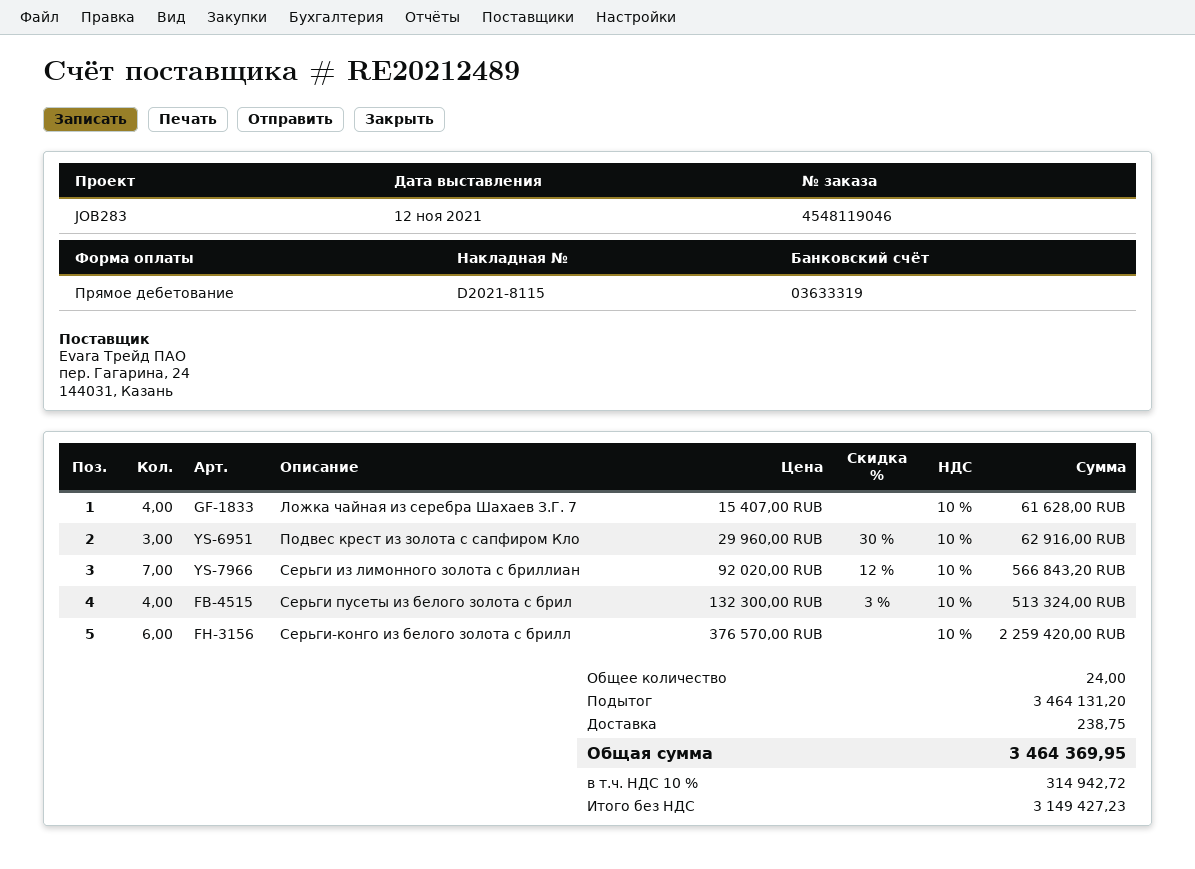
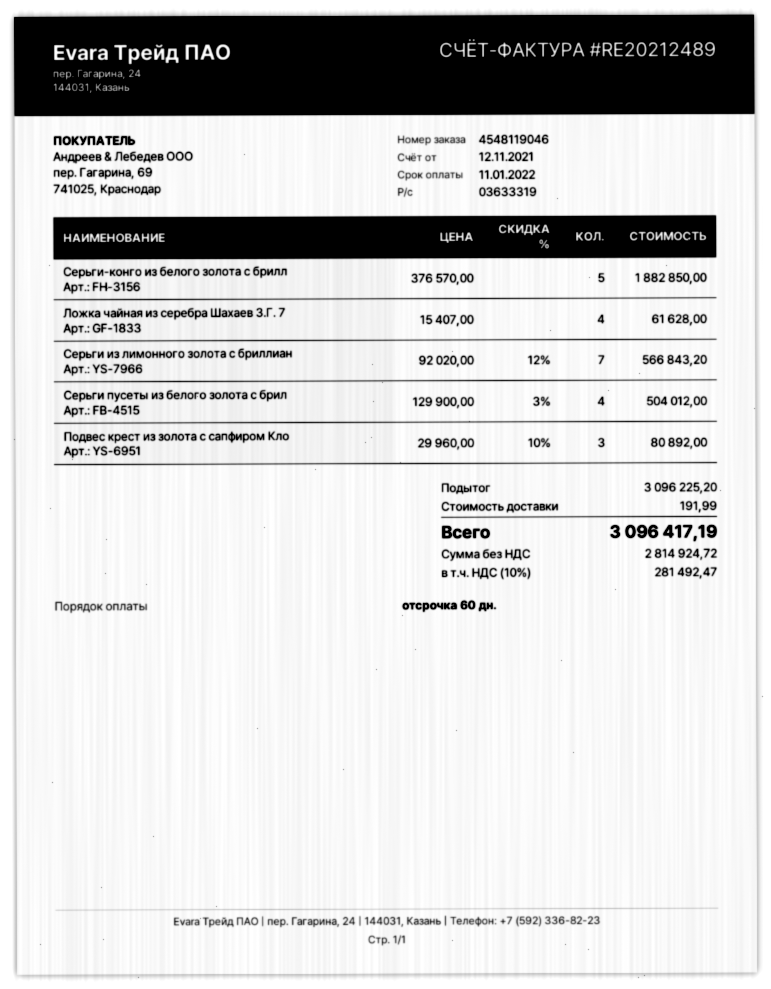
Подвес крест из золота с сапфиром Кло: 3 x 29960.00 - 30% = 62916.00 -> 3 x 29960.00 - 10% = 80892.00
Серьги пусеты из белого золота с брил: 4 x 132300.00 - 3% = 513324.00 -> 4 x 129900.00 - 3% = 504012.00
Серьги-конго из белого золота с брилл: 6 x 376570.00 = 2259420.00 -> 5 x 376570.00 = 1882850.00
subtotal: 3464131.20 -> 3096225.20
shipping: 238.75 -> 191.99
net: 3149427.23 -> 2814924.72
tax: 10% = 314942.72 -> 10% = 281492.47
total: 3464369.95 -> 3096417.19

